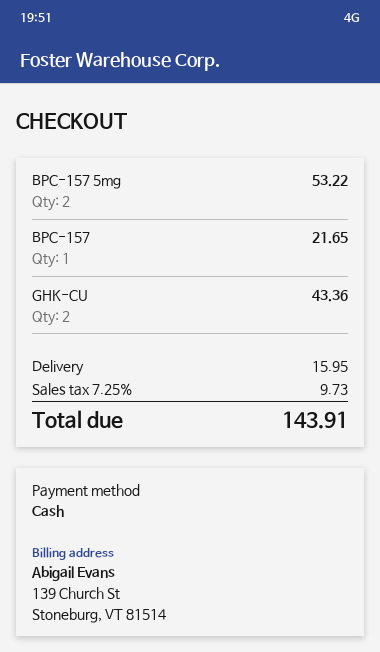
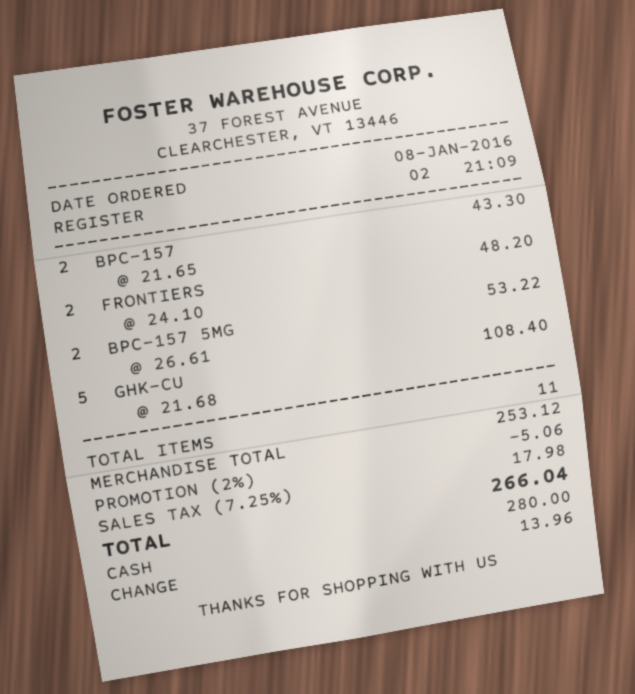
BPC-157: 1 for 21.65 -> 2 for 43.30
GHK-CU: 2 for 43.36 -> 5 for 108.40
FRONTIERS: none -> 2 for 48.20
discount: none -> 2% = 5.06
shipping: 15.95 -> none
tax: 7.25% = 9.73 -> 7.25% = 17.98
total: 143.91 -> 266.04

